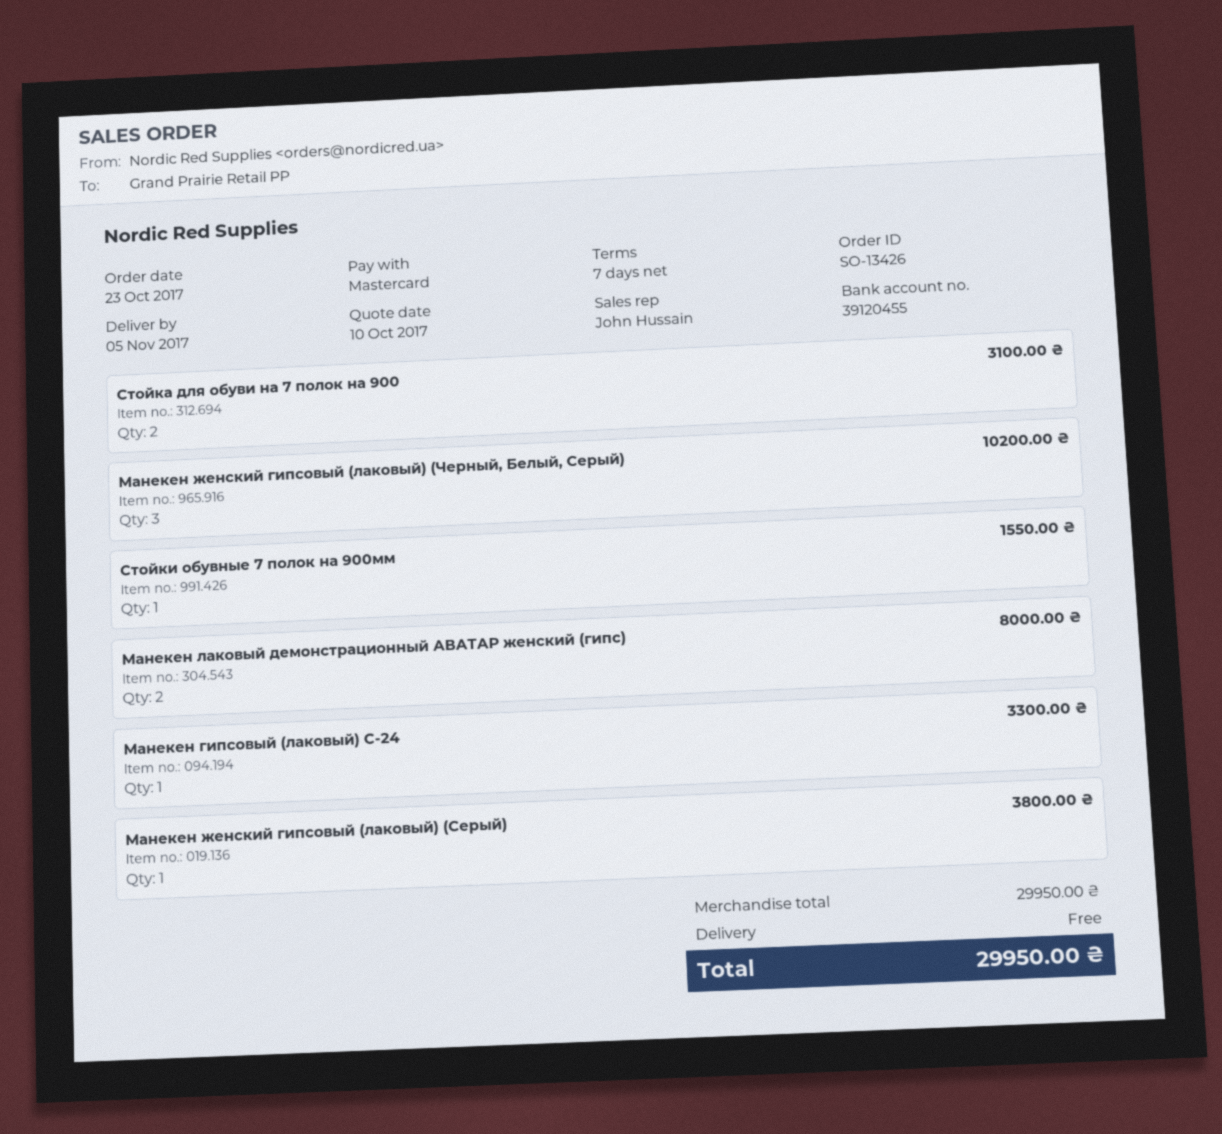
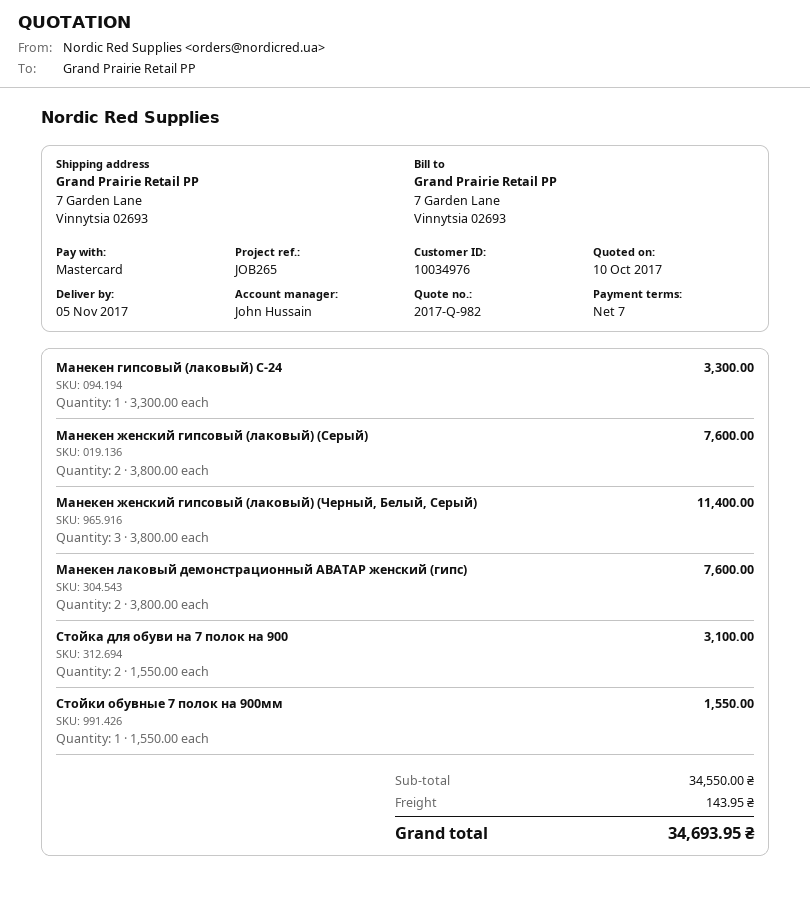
Манекен женский гипсовый (лаковый) (Черный, Белый, Серый): 3 for 10200.00 -> 3 for 11400.00
Манекен лаковый демонстрационный АВАТАР женский (гипс): 2 for 8000.00 -> 2 for 7600.00
Манекен женский гипсовый (лаковый) (Серый): 1 for 3800.00 -> 2 for 7600.00
subtotal: 29950.00 -> 34550.00
shipping: 0.00 -> 143.95
total: 29950.00 -> 34693.95

